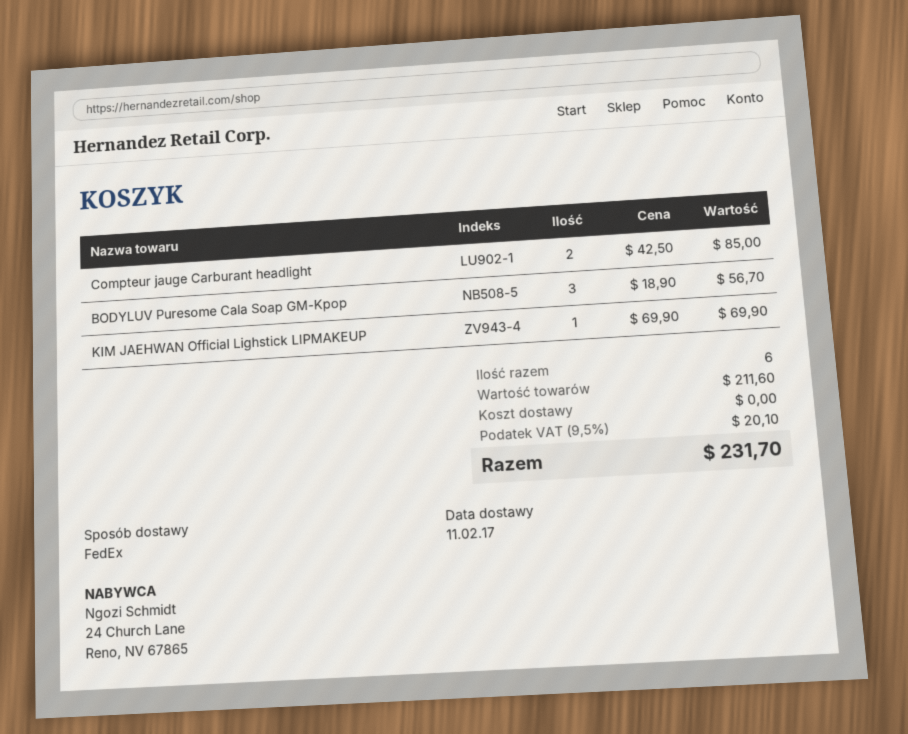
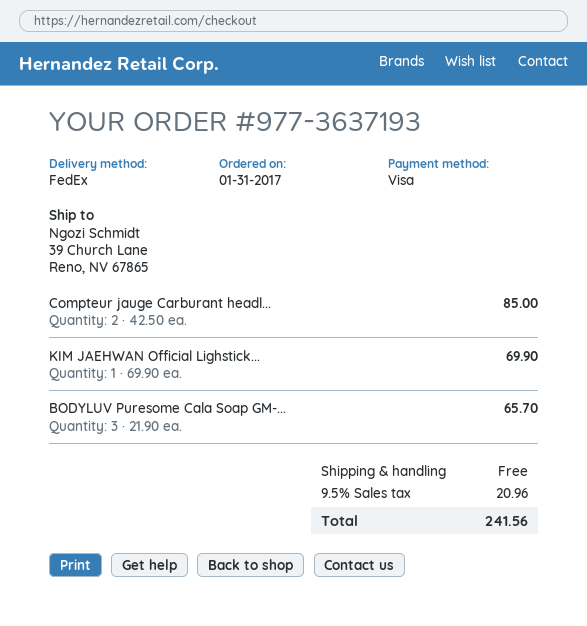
BODYLUV Puresome Cala Soap GM-Kpop: 3 x 18.90 = 56.70 -> 3 x 21.90 = 65.70
tax: 9.5% = 20.10 -> 9.5% = 20.96
total: 231.70 -> 241.56

